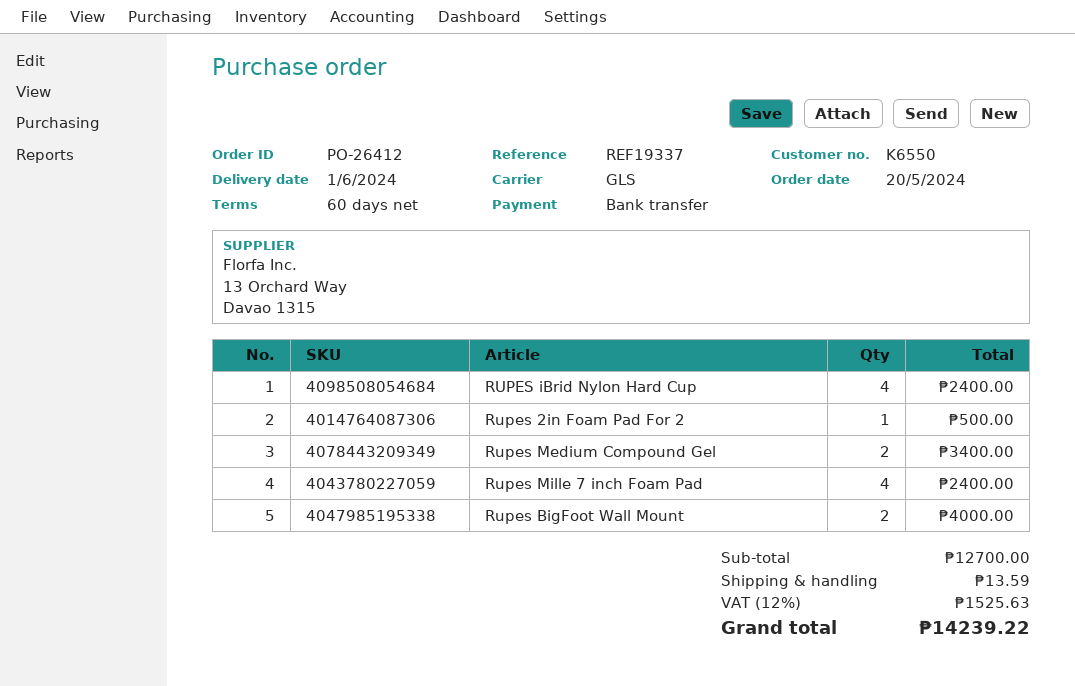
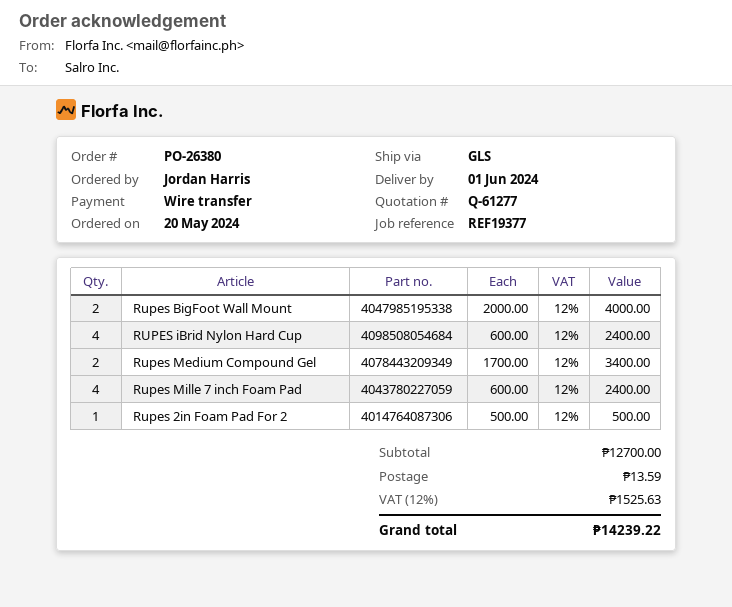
order number: PO-26412 -> PO-26380
reference: REF19337 -> REF19377

